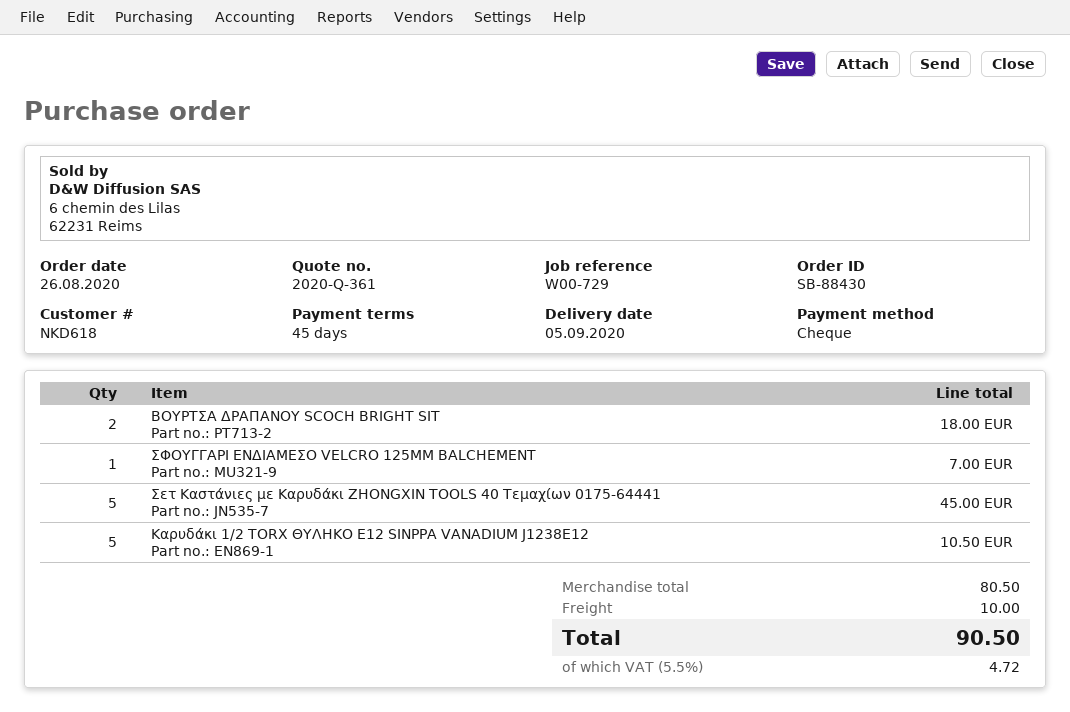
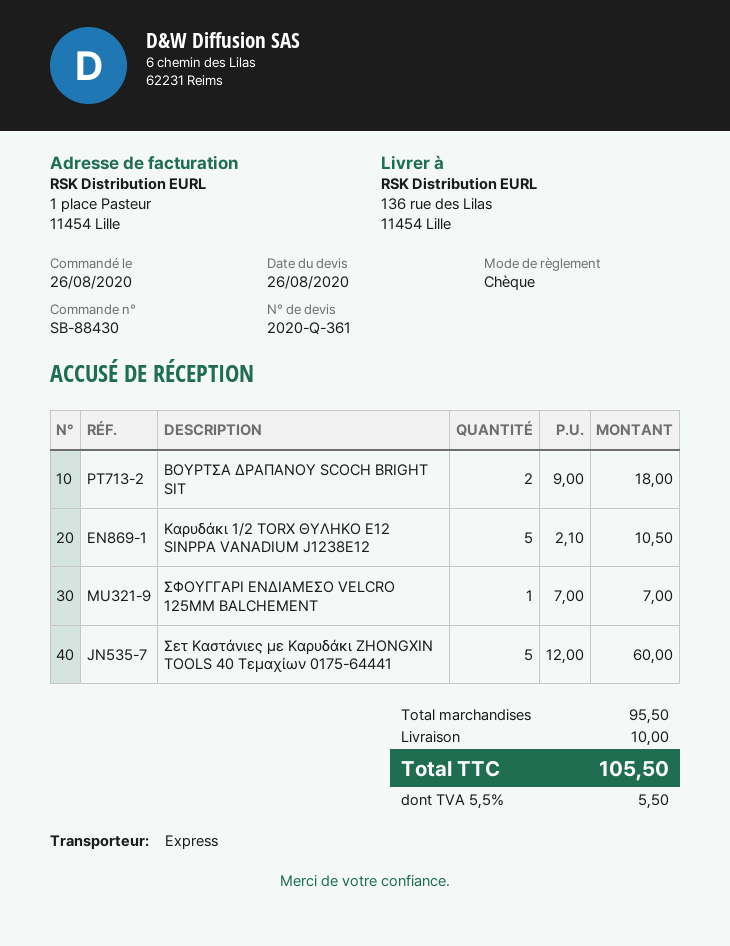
Σετ Καστάνιες με Καρυδάκι ZHONGXIN TOOLS 40 Τεμαχίων 0175-64441: 5 for 45.00 -> 5 for 60.00
subtotal: 80.50 -> 95.50
tax: 5.5% = 4.72 -> 5.5% = 5.50
total: 90.50 -> 105.50

